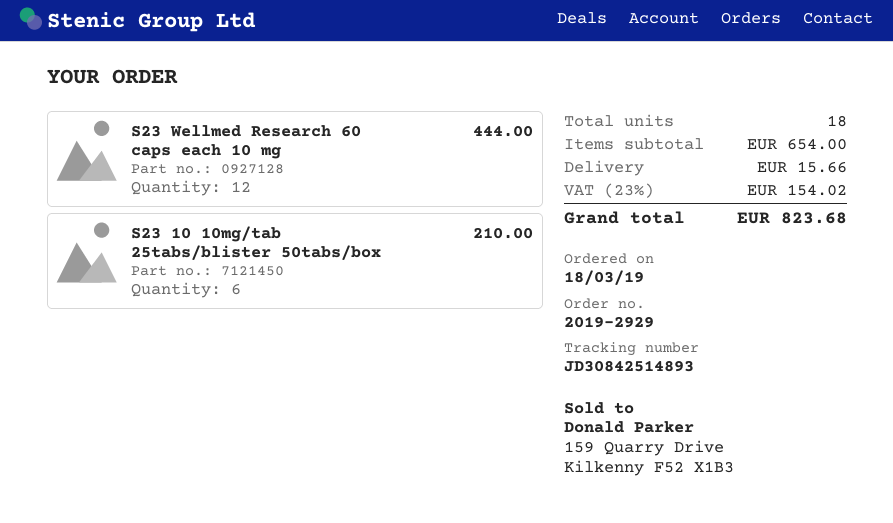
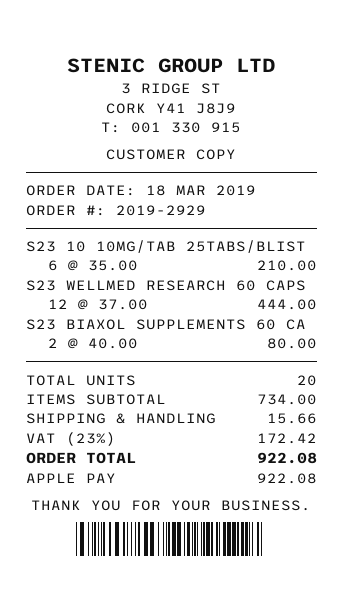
S23 BIAXOL SUPPLEMENTS 60 CA: none -> 2 for 80.00
total quantity: 18 -> 20
subtotal: 654.00 -> 734.00
tax: 23% = 154.02 -> 23% = 172.42
total: 823.68 -> 922.08

